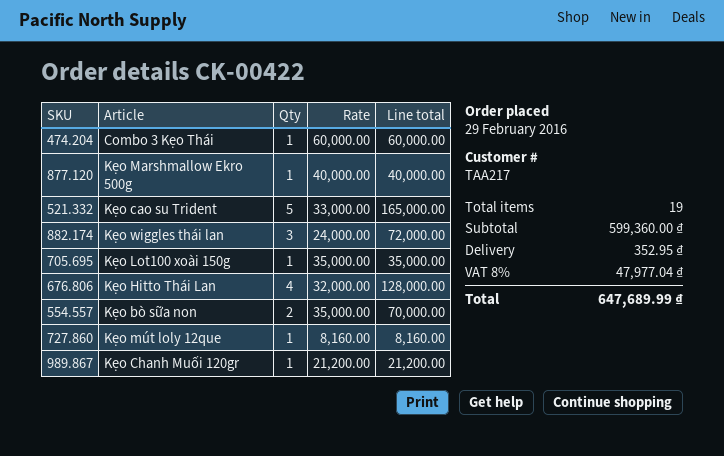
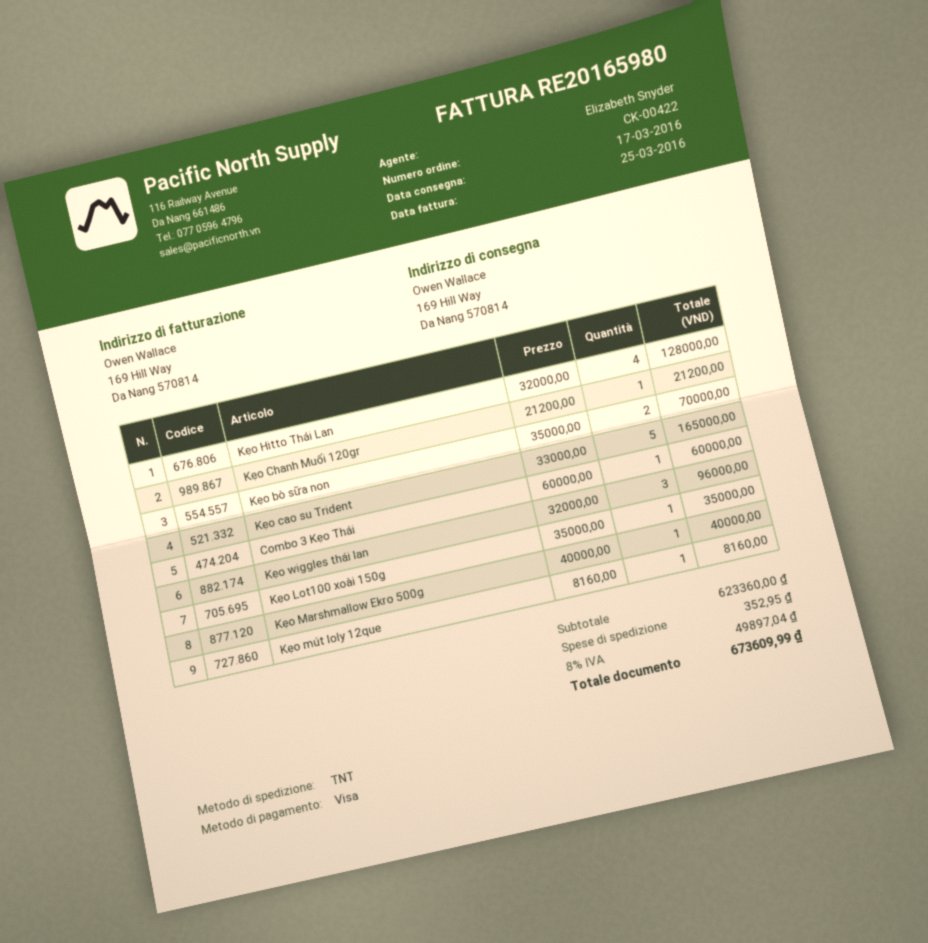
Kẹo wiggles thái lan: 3 x 24000.00 = 72000.00 -> 3 x 32000.00 = 96000.00
subtotal: 599360.00 -> 623360.00
tax: 8% = 47977.04 -> 8% = 49897.04
total: 647689.99 -> 673609.99

